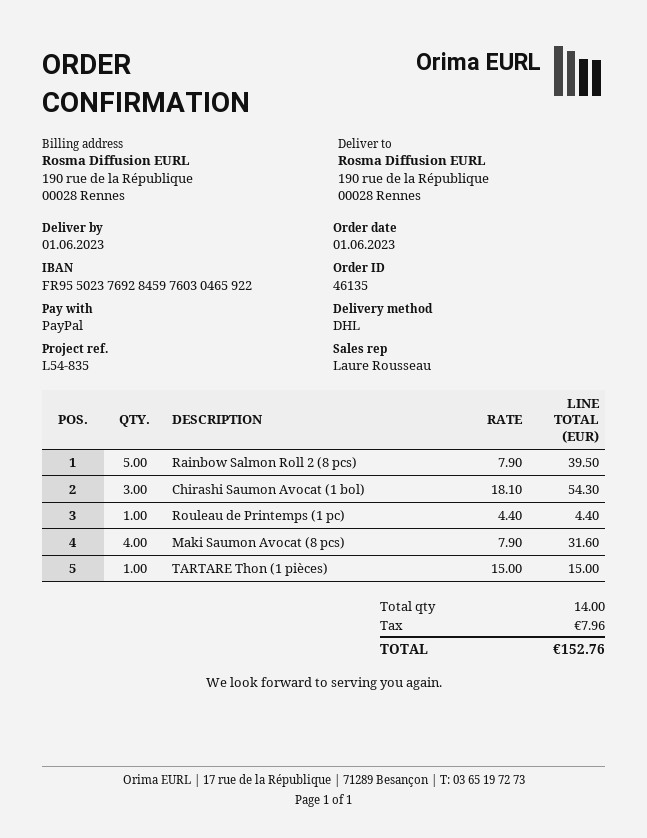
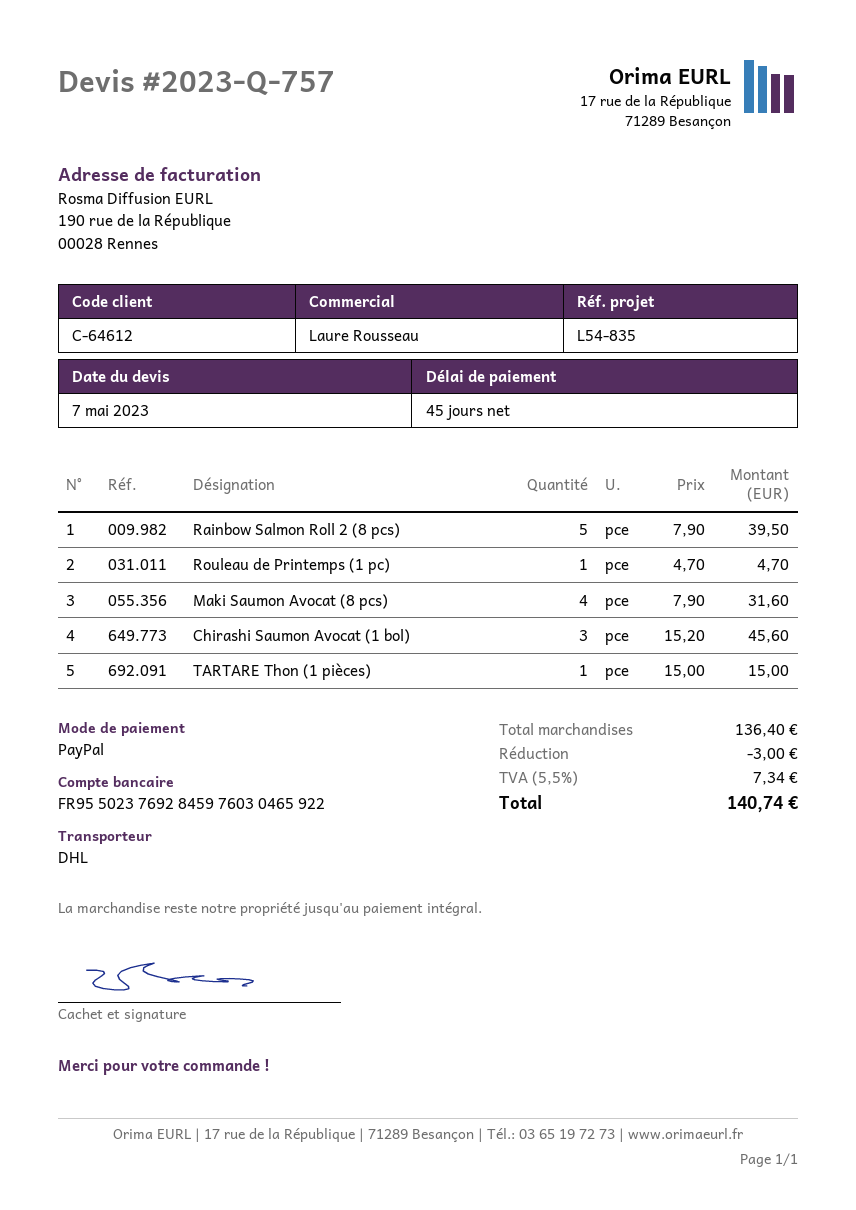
Chirashi Saumon Avocat (1 bol): 3 x 18.10 = 54.30 -> 3 x 15.20 = 45.60
Rouleau de Printemps (1 pc): 1 x 4.40 = 4.40 -> 1 x 4.70 = 4.70
discount: none -> 3.00
tax: 7.96 -> 7.34
total: 152.76 -> 140.74

